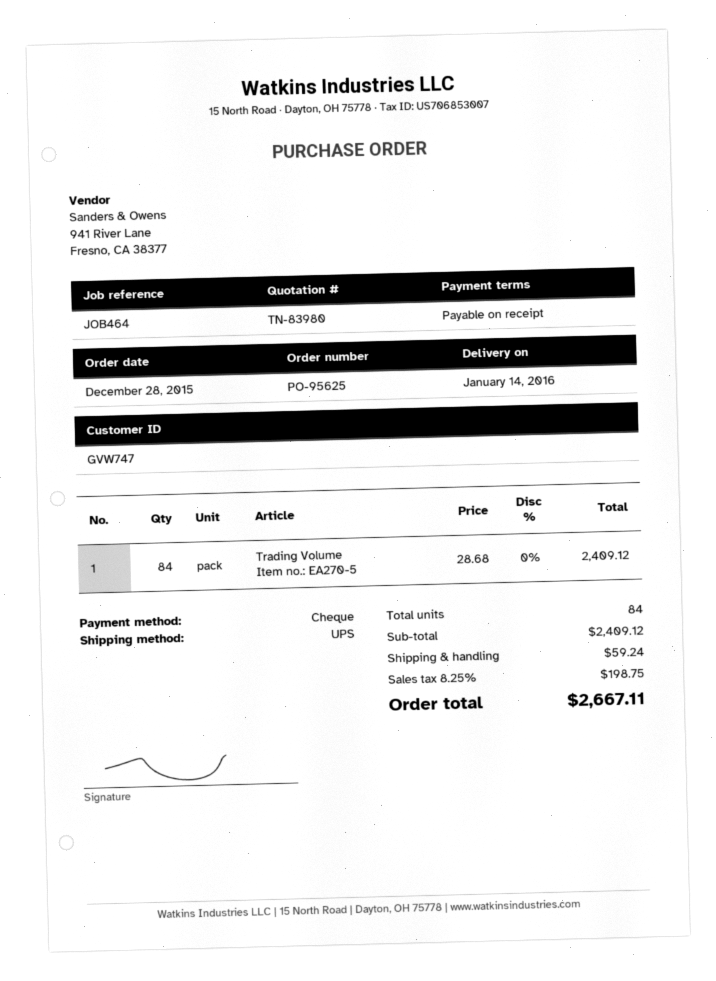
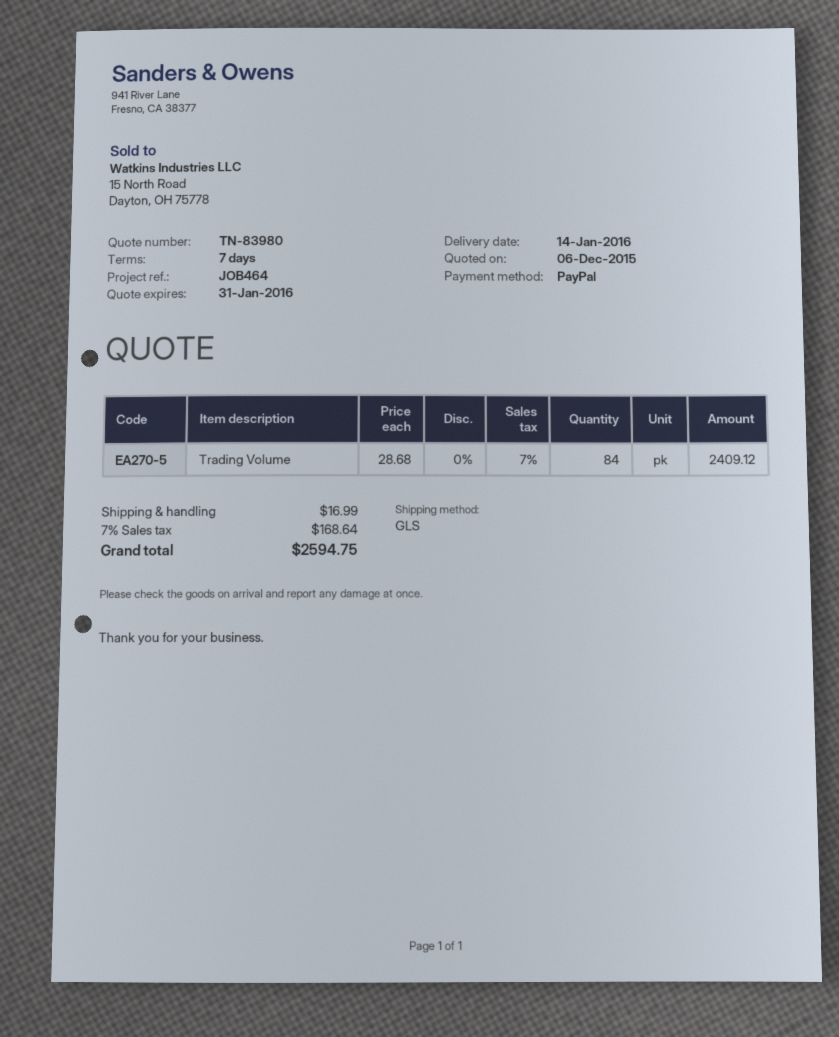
payment terms: on receipt -> 7 days
payment method: cheque -> PayPal
shipping method: UPS -> GLS
shipping: 59.24 -> 16.99
tax: 8.25% = 198.75 -> 7% = 168.64
total: 2667.11 -> 2594.75

